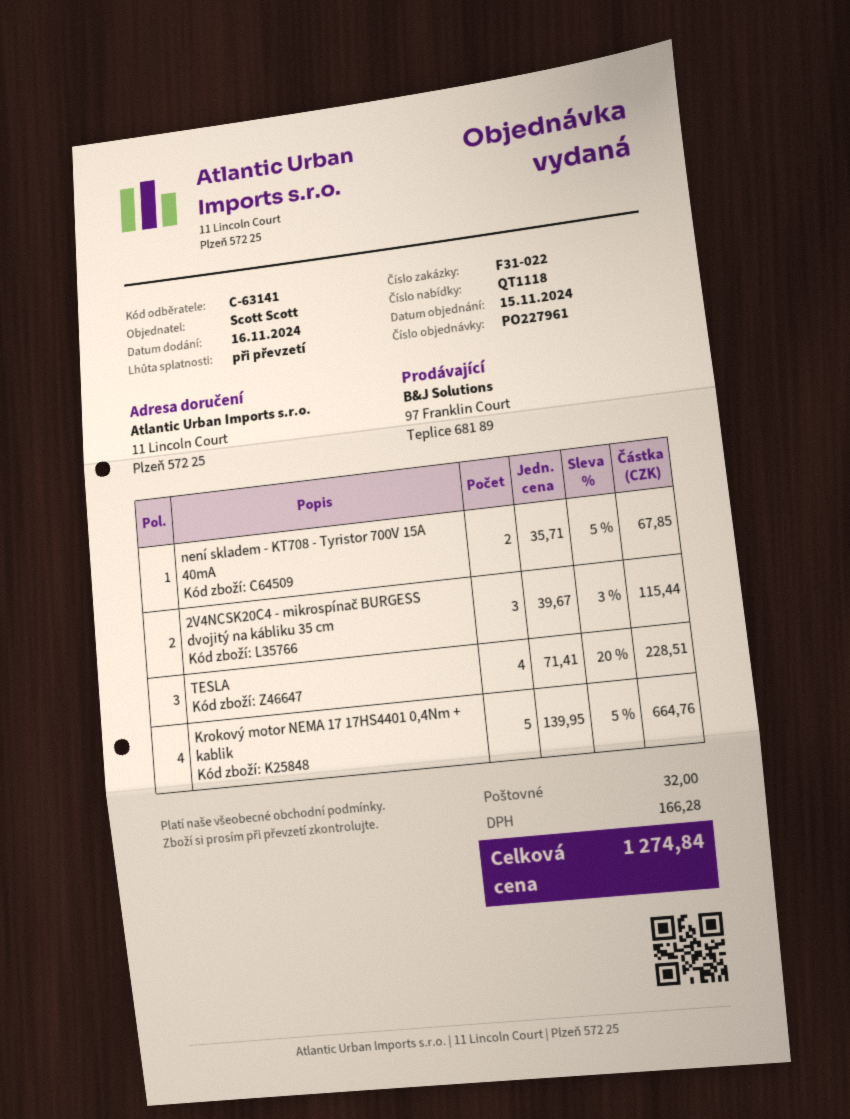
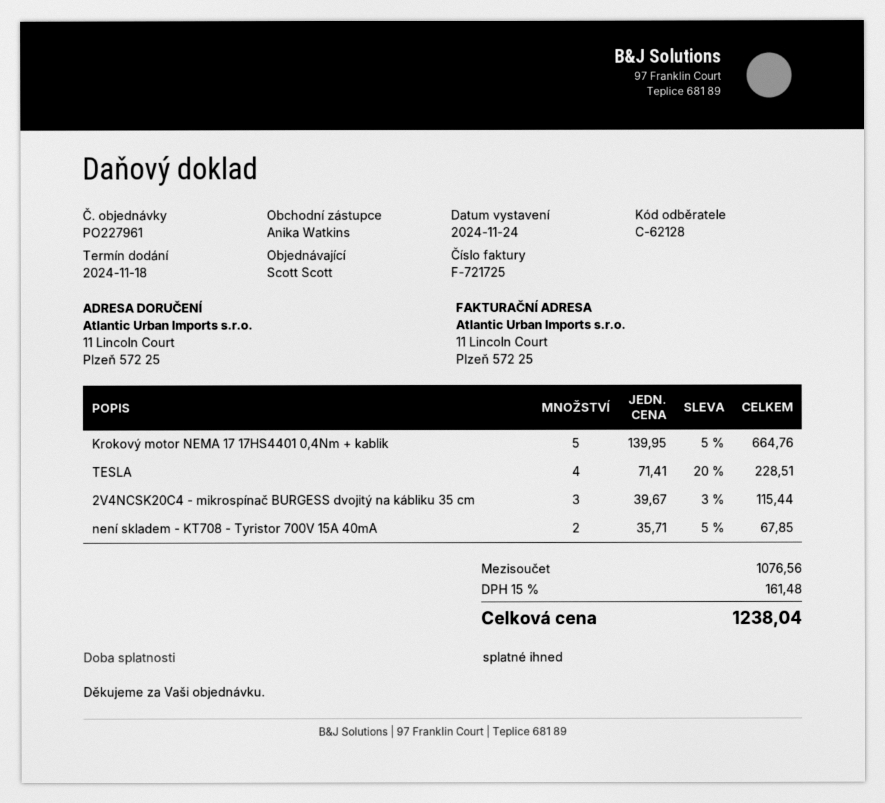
delivery date: 2024-11-16 -> 2024-11-18
customer number: C-63141 -> C-62128
shipping: 32.00 -> none
tax: 166.28 -> 161.48
total: 1274.84 -> 1238.04

